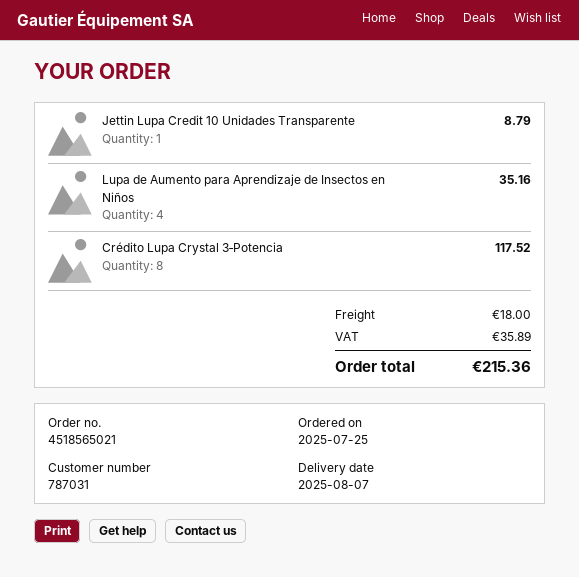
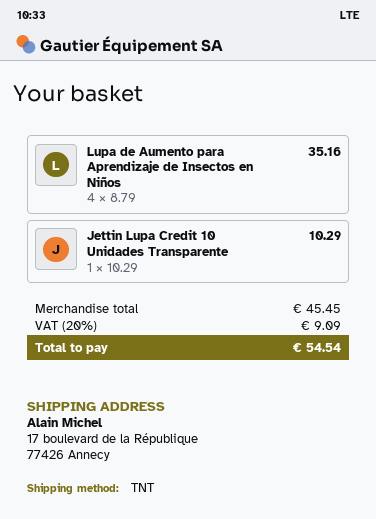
Jettin Lupa Credit 10 Unidades Transparente: 1 for 8.79 -> 1 for 10.29
Crédito Lupa Crystal 3‑Potencia: 8 for 117.52 -> none
shipping: 18.00 -> none
tax: 35.89 -> 9.09
total: 215.36 -> 54.54

